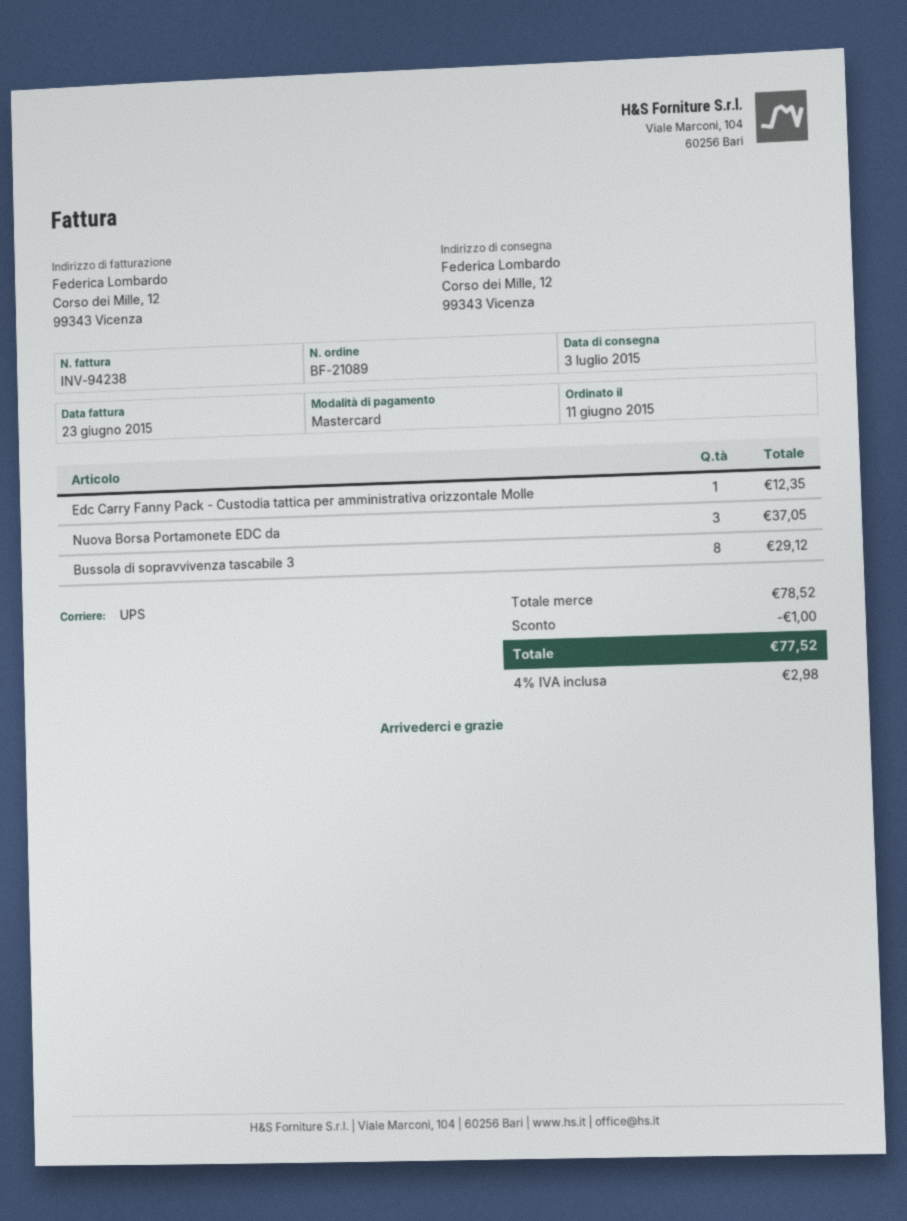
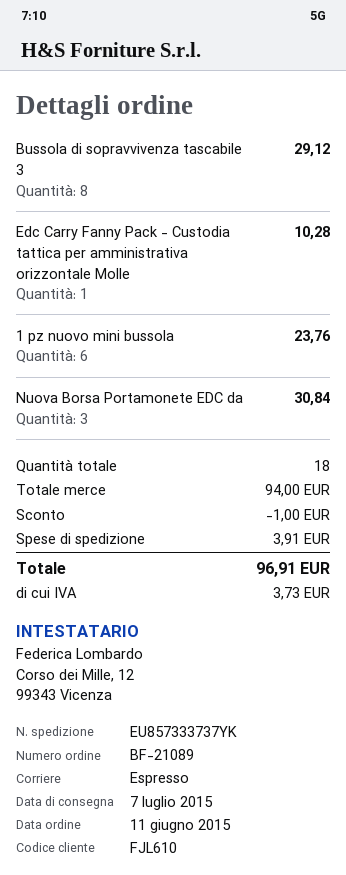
delivery date: 2015-07-03 -> 2015-07-07
shipping method: UPS -> express
Edc Carry Fanny Pack - Custodia tattica per amministrativa orizzontale Molle: 1 for 12.35 -> 1 for 10.28
Nuova Borsa Portamonete EDC da: 3 for 37.05 -> 3 for 30.84
1 pz nuovo mini bussola: none -> 6 for 23.76
subtotal: 78.52 -> 94.00
shipping: none -> 3.91
tax: 2.98 -> 3.73
total: 77.52 -> 96.91

